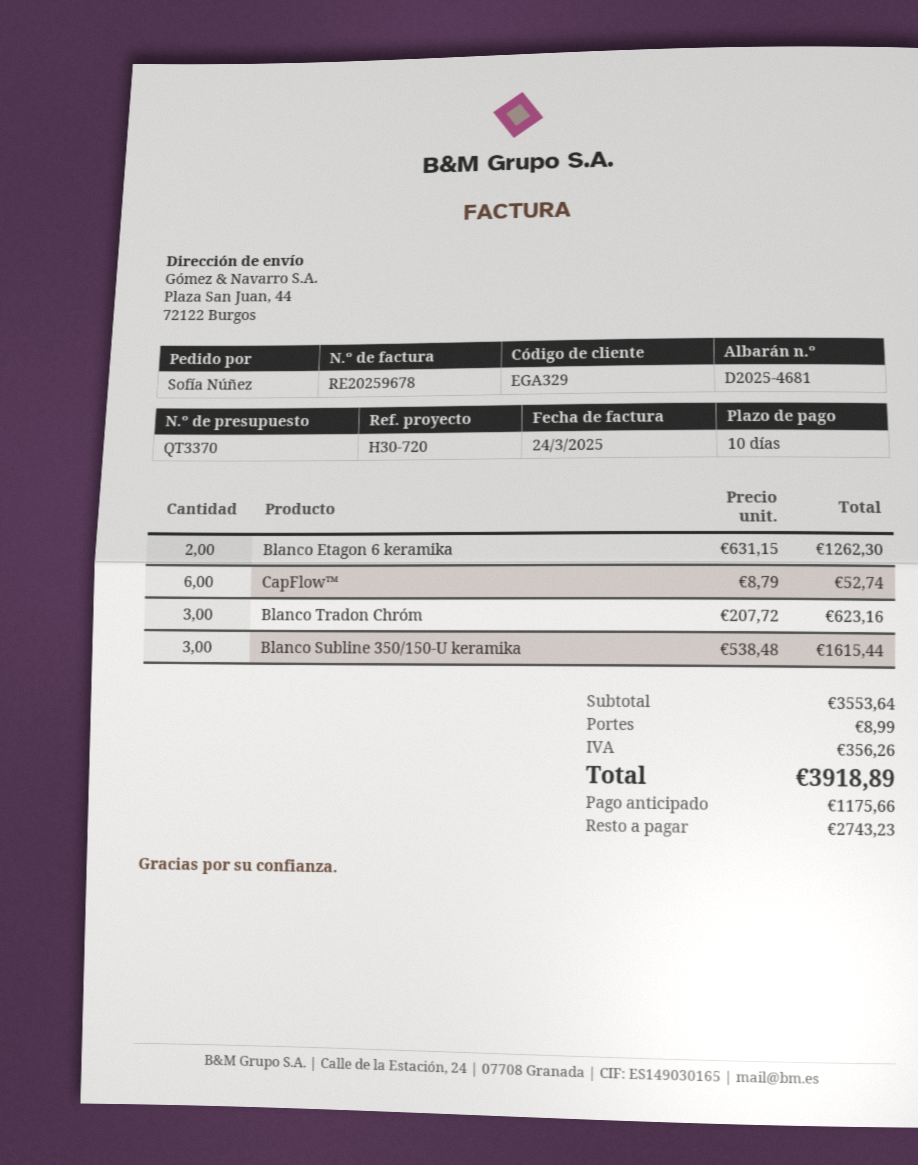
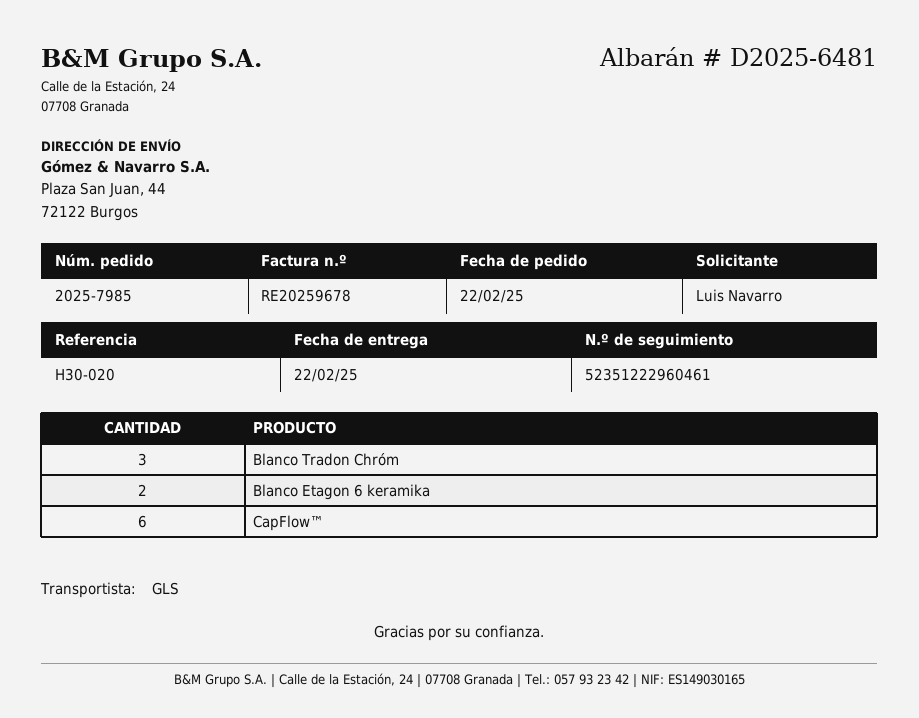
delivery note number: D2025-4681 -> D2025-6481
reference: H30-720 -> H30-020
ordered by: Sofía Núñez -> Luis Navarro
Blanco Subline 350/150-U keramika: 3 -> none

